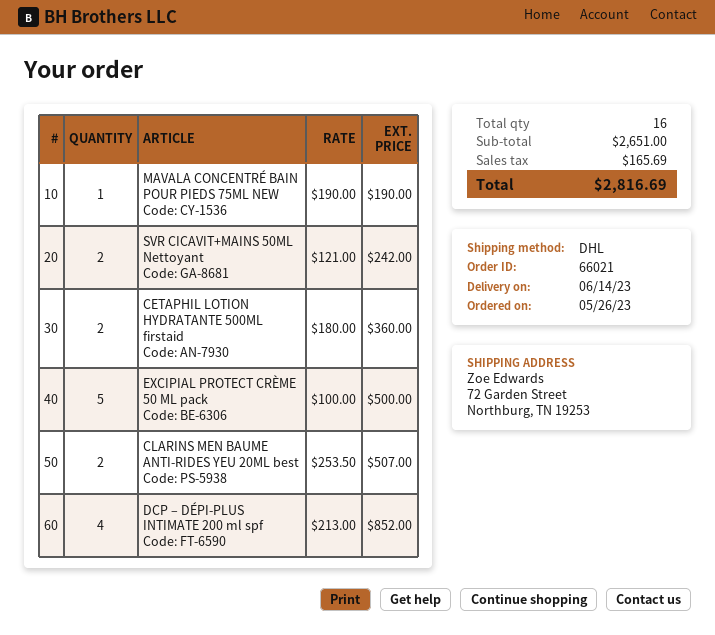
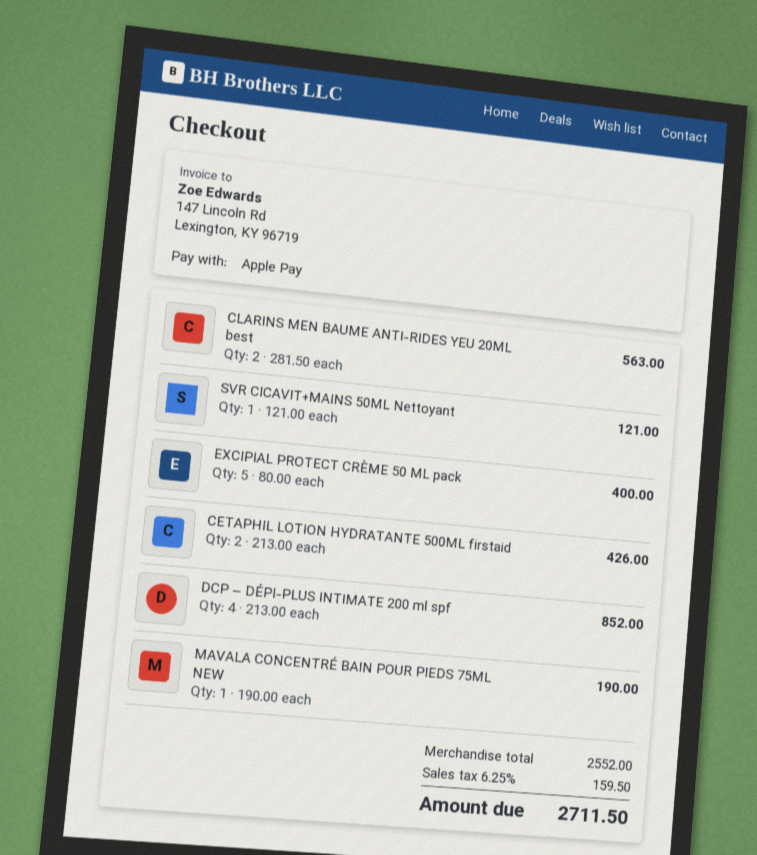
SVR CICAVIT+MAINS 50ML Nettoyant: 2 x 121.00 = 242.00 -> 1 x 121.00 = 121.00
CETAPHIL LOTION HYDRATANTE 500ML firstaid: 2 x 180.00 = 360.00 -> 2 x 213.00 = 426.00
EXCIPIAL PROTECT CRÈME 50 ML pack: 5 x 100.00 = 500.00 -> 5 x 80.00 = 400.00
CLARINS MEN BAUME ANTI-RIDES YEU 20ML best: 2 x 253.50 = 507.00 -> 2 x 281.50 = 563.00
subtotal: 2651.00 -> 2552.00
tax: 165.69 -> 159.50
total: 2816.69 -> 2711.50

